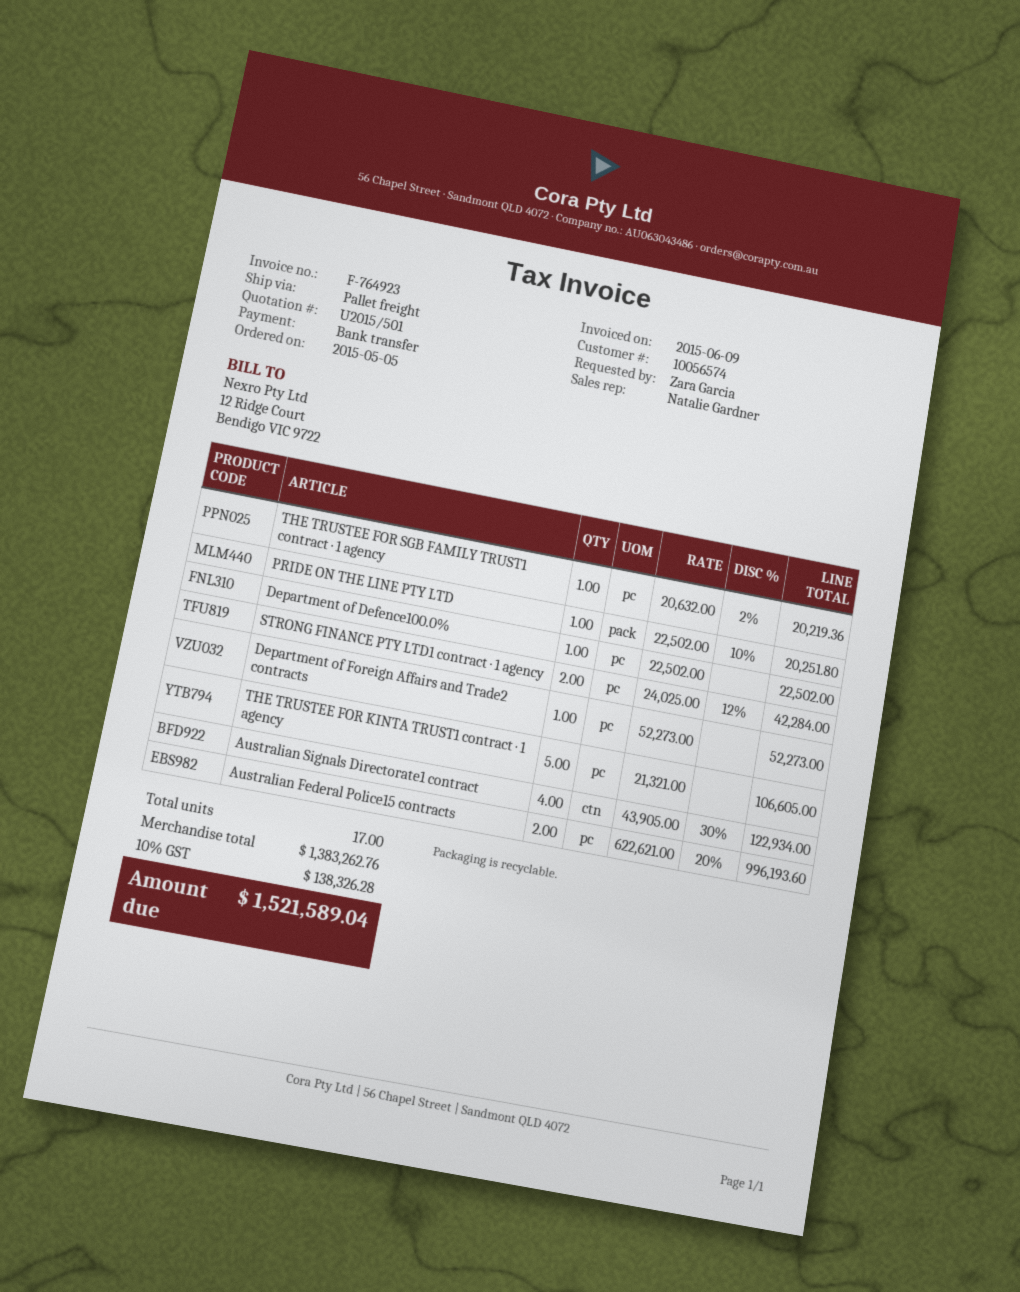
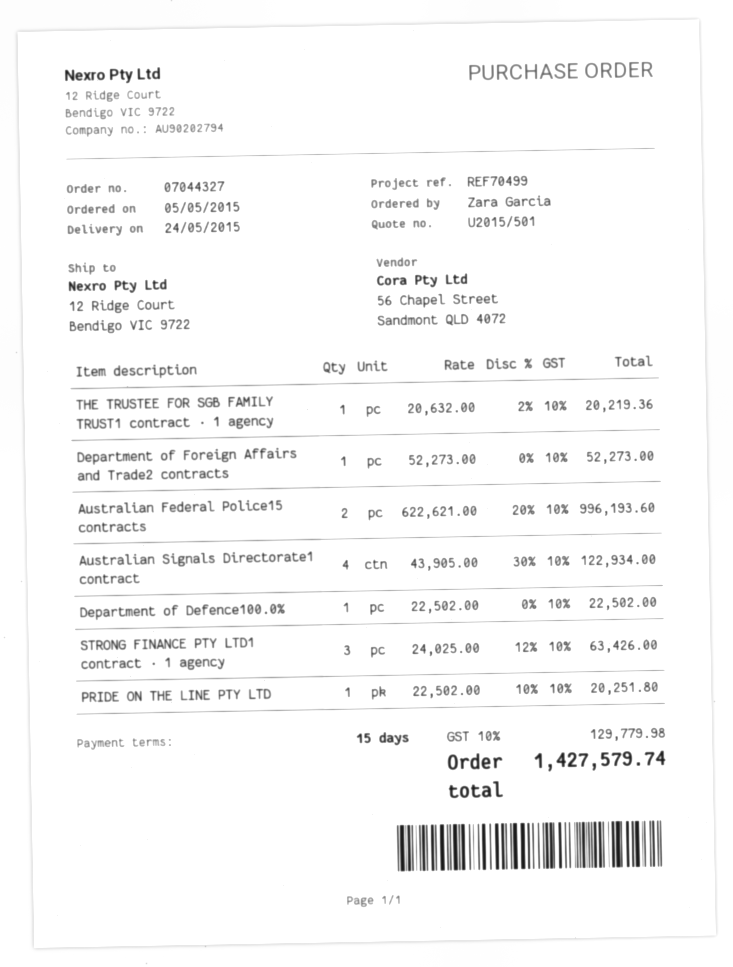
STRONG FINANCE PTY LTD1 contract · 1 agency: 2 x 24025.00 - 12% = 42284.00 -> 3 x 24025.00 - 12% = 63426.00
THE TRUSTEE FOR KINTA TRUST1 contract · 1 agency: 5 x 21321.00 = 106605.00 -> none
tax: 10% = 138326.28 -> 10% = 129779.98
total: 1521589.04 -> 1427579.74

